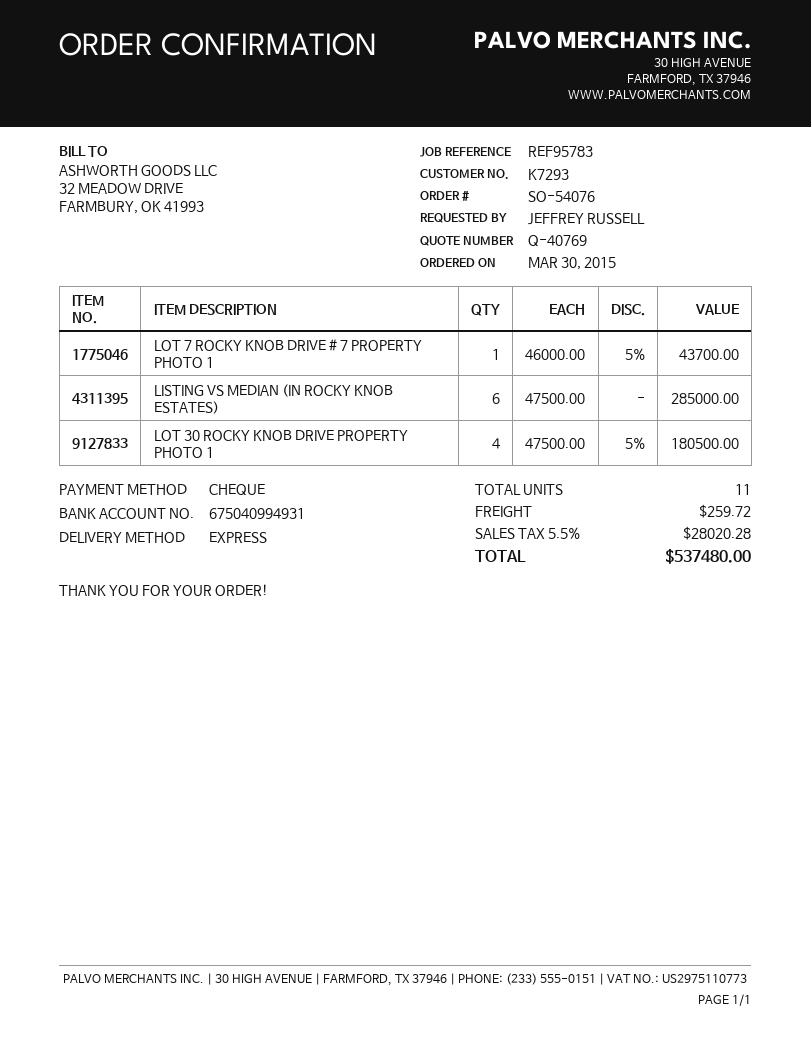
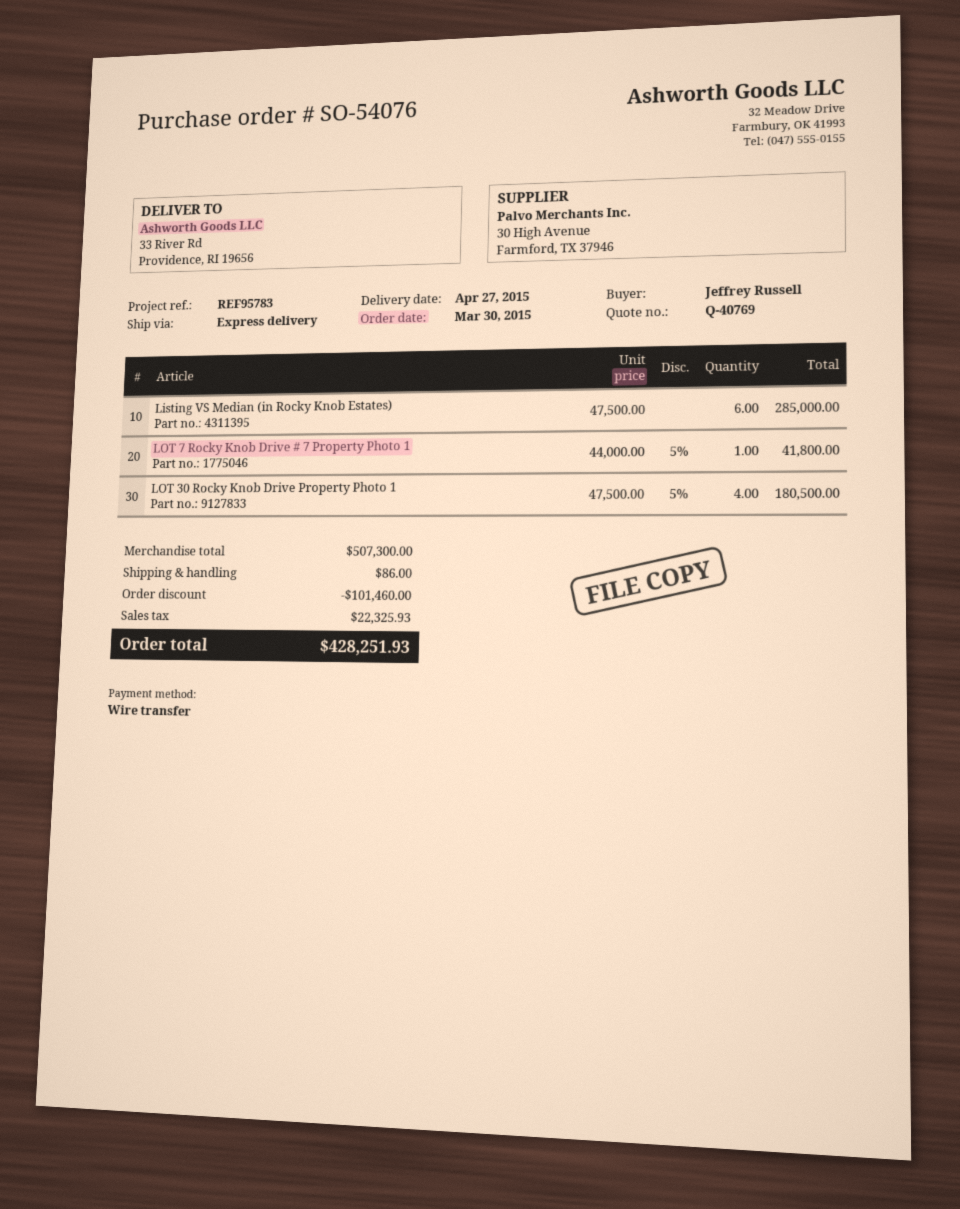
payment method: cheque -> bank transfer
LOT 7 ROCKY KNOB DRIVE # 7 PROPERTY PHOTO 1: 1 x 46000.00 - 5% = 43700.00 -> 1 x 44000.00 - 5% = 41800.00
discount: none -> 101460.00
shipping: 259.72 -> 86.00
tax: 28020.28 -> 22325.93
total: 537480.00 -> 428251.93

